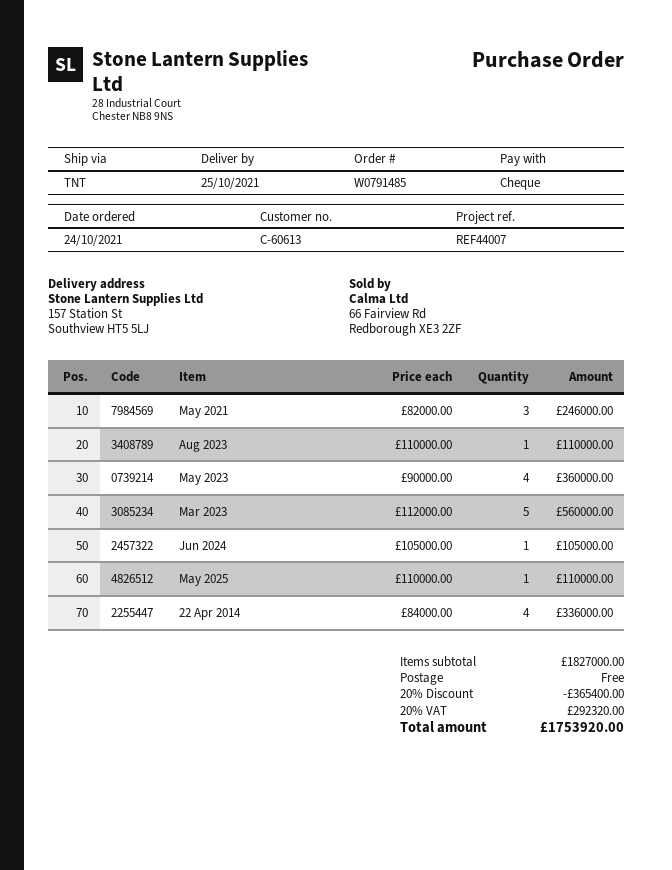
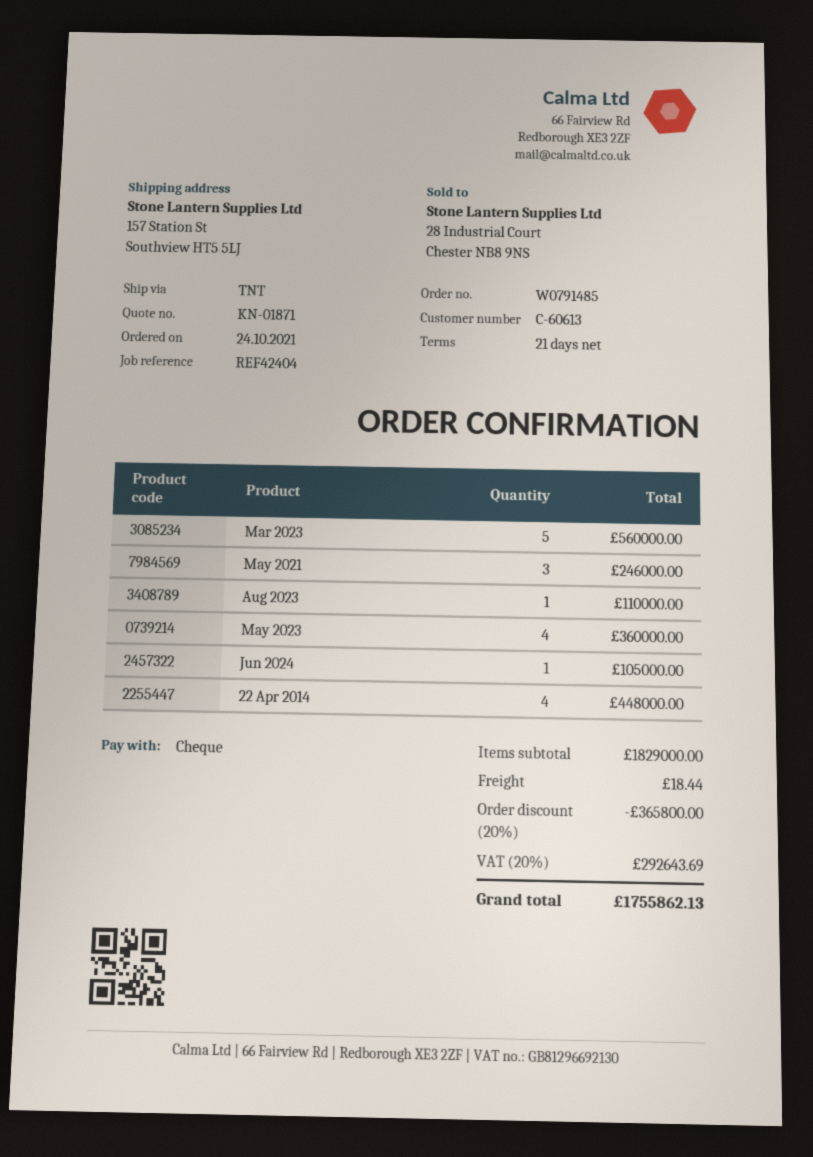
reference: REF44007 -> REF42404
May 2025: 1 for 110000.00 -> none
22 Apr 2014: 4 for 336000.00 -> 4 for 448000.00
subtotal: 1827000.00 -> 1829000.00
discount: 20% = 365400.00 -> 20% = 365800.00
shipping: 0.00 -> 18.44
tax: 20% = 292320.00 -> 20% = 292643.69
total: 1753920.00 -> 1755862.13

